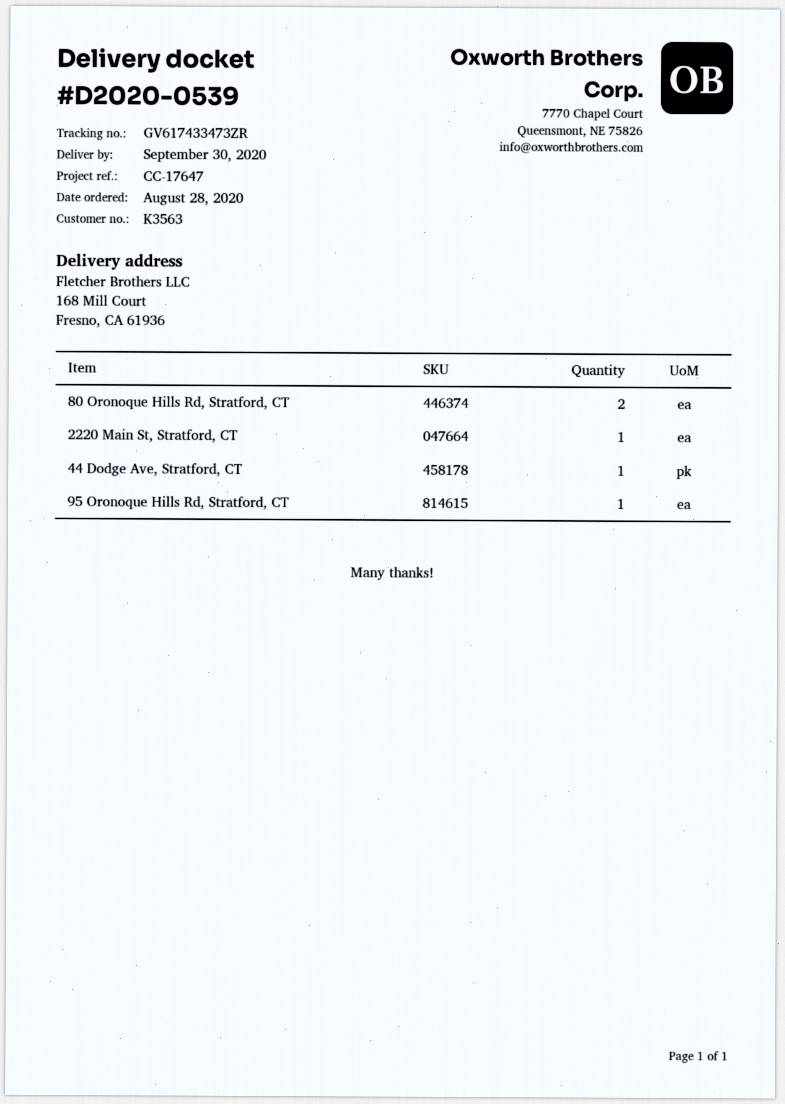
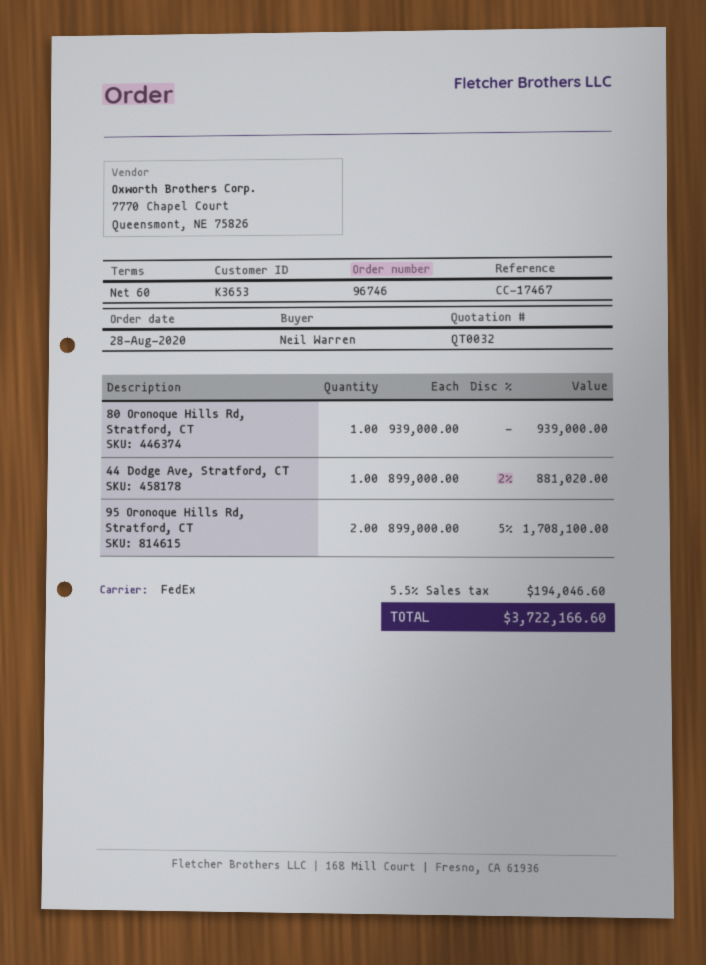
customer number: K3563 -> K3653
reference: CC-17647 -> CC-17467
80 Oronoque Hills Rd, Stratford, CT: 2 -> 1
2220 Main St, Stratford, CT: 1 -> none
95 Oronoque Hills Rd, Stratford, CT: 1 -> 2

